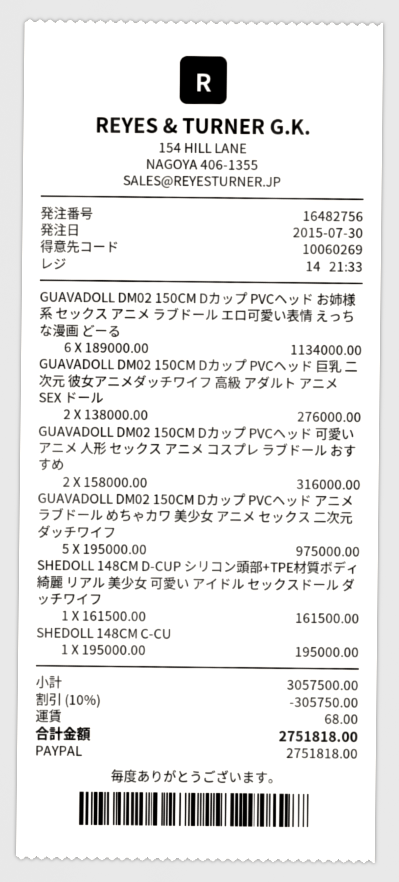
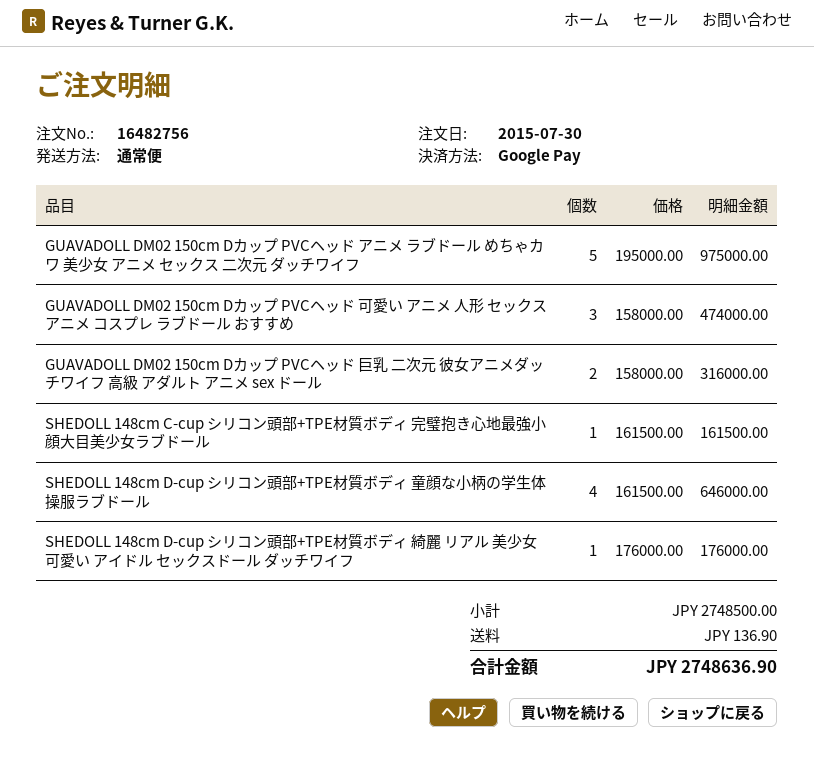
payment method: PayPal -> Google Pay
GUAVADOLL DM02 150CM Dカップ PVCヘッド お姉様系 セックス アニメ ラブドール エロ可愛い表情 えっちな漫画 どーる: 6 x 189000.00 = 1134000.00 -> none
GUAVADOLL DM02 150CM Dカップ PVCヘッド 巨乳 二次元 彼女アニメダッチワイフ 高級 アダルト アニメ SEX ドール: 2 x 138000.00 = 276000.00 -> 2 x 158000.00 = 316000.00
GUAVADOLL DM02 150CM Dカップ PVCヘッド 可愛い アニメ 人形 セックス アニメ コスプレ ラブドール おすすめ: 2 x 158000.00 = 316000.00 -> 3 x 158000.00 = 474000.00
SHEDOLL 148CM D-CUP シリコン頭部+TPE材質ボディ 綺麗 リアル 美少女 可愛い アイドル セックスドール ダッチワイフ: 1 x 161500.00 = 161500.00 -> 1 x 176000.00 = 176000.00
SHEDOLL 148CM C-CU: 1 x 195000.00 = 195000.00 -> 1 x 161500.00 = 161500.00
SHEDOLL 148cm D-cup シリコン頭部+TPE材質ボディ 童顔な小柄の学生体操服ラブドール: none -> 4 x 161500.00 = 646000.00
subtotal: 3057500.00 -> 2748500.00
discount: 10% = 305750.00 -> none
shipping: 68.00 -> 136.90
total: 2751818.00 -> 2748636.90

